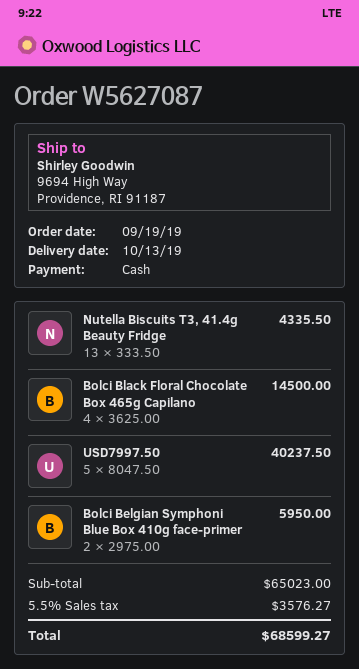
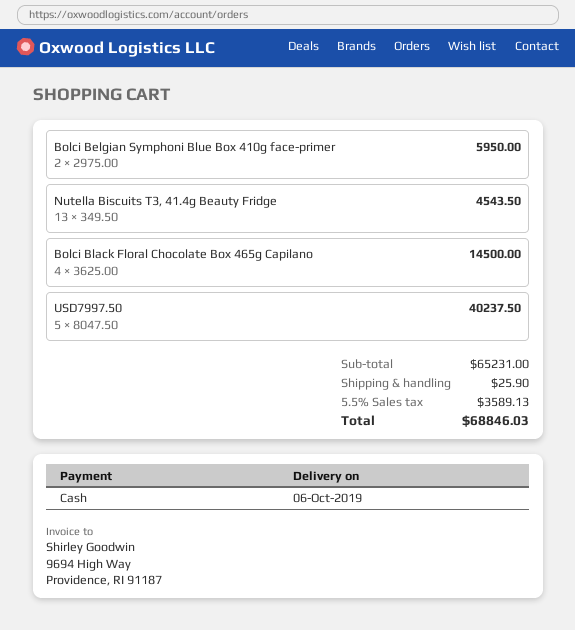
delivery date: 2019-10-13 -> 2019-10-06
Nutella Biscuits T3, 41.4g Beauty Fridge: 13 x 333.50 = 4335.50 -> 13 x 349.50 = 4543.50
subtotal: 65023.00 -> 65231.00
shipping: none -> 25.90
tax: 5.5% = 3576.27 -> 5.5% = 3589.13
total: 68599.27 -> 68846.03

